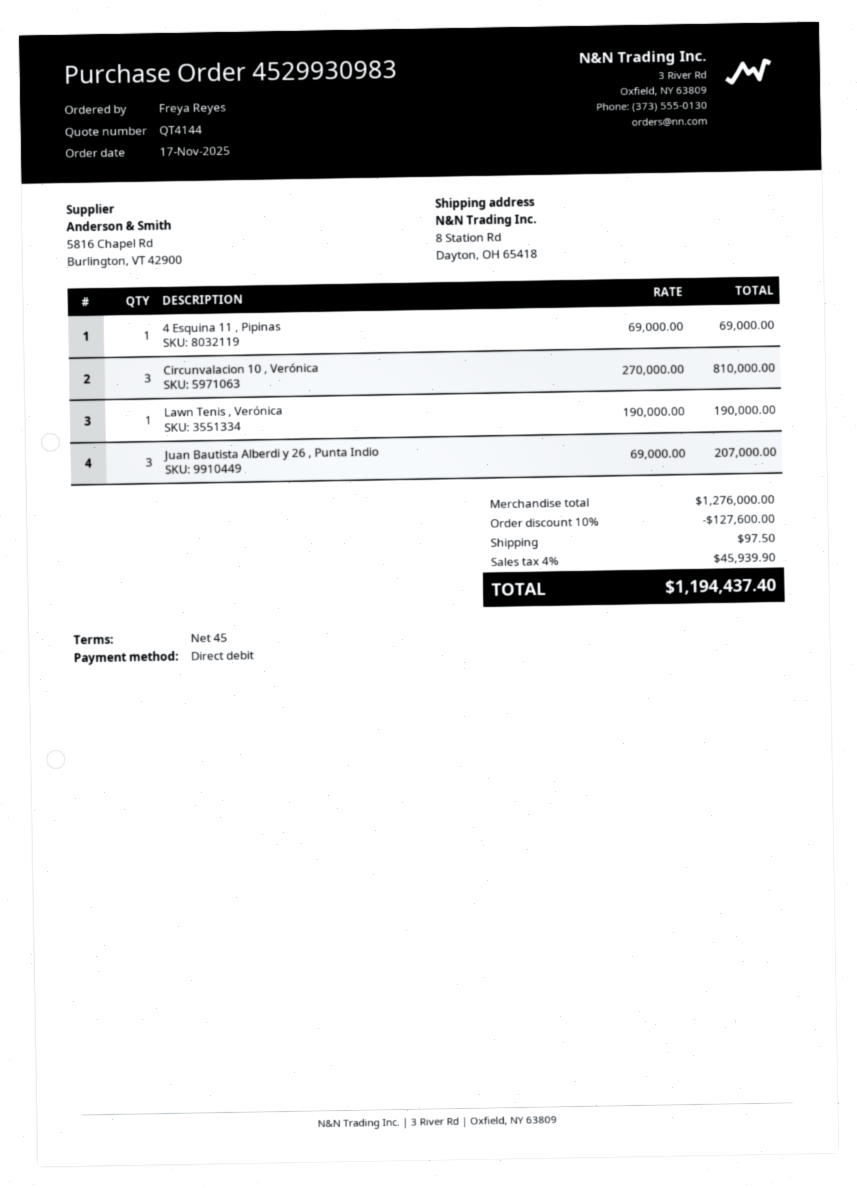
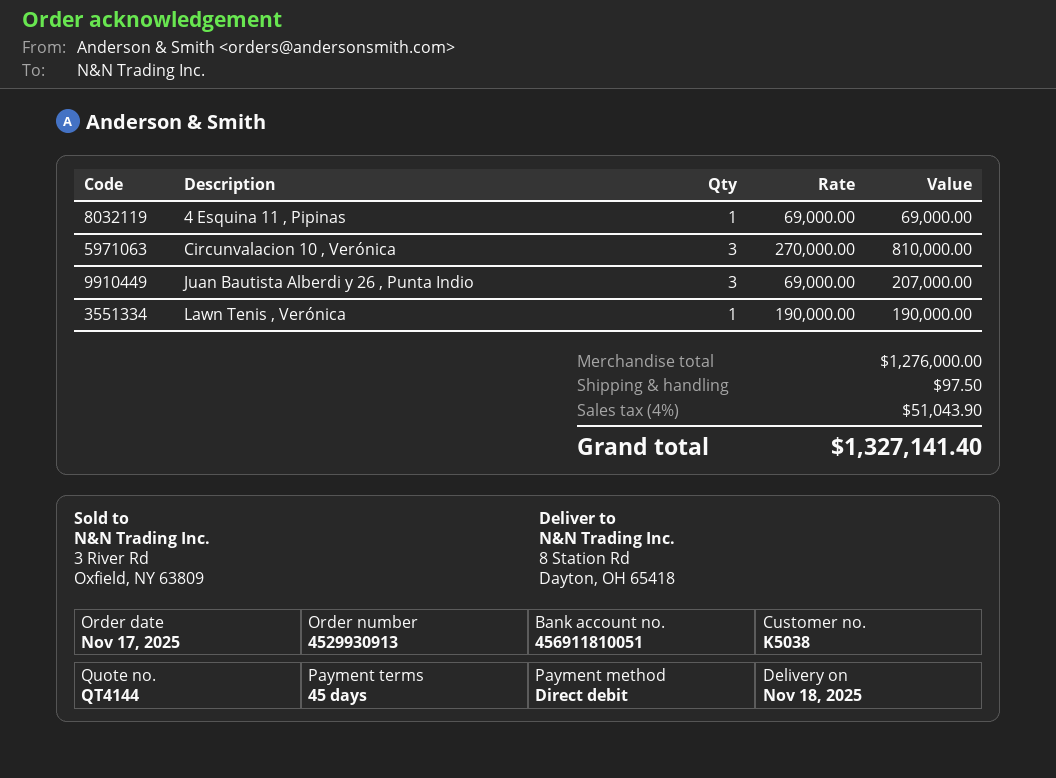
order number: 4529930983 -> 4529930913
discount: 10% = 127600.00 -> none
tax: 4% = 45939.90 -> 4% = 51043.90
total: 1194437.40 -> 1327141.40

